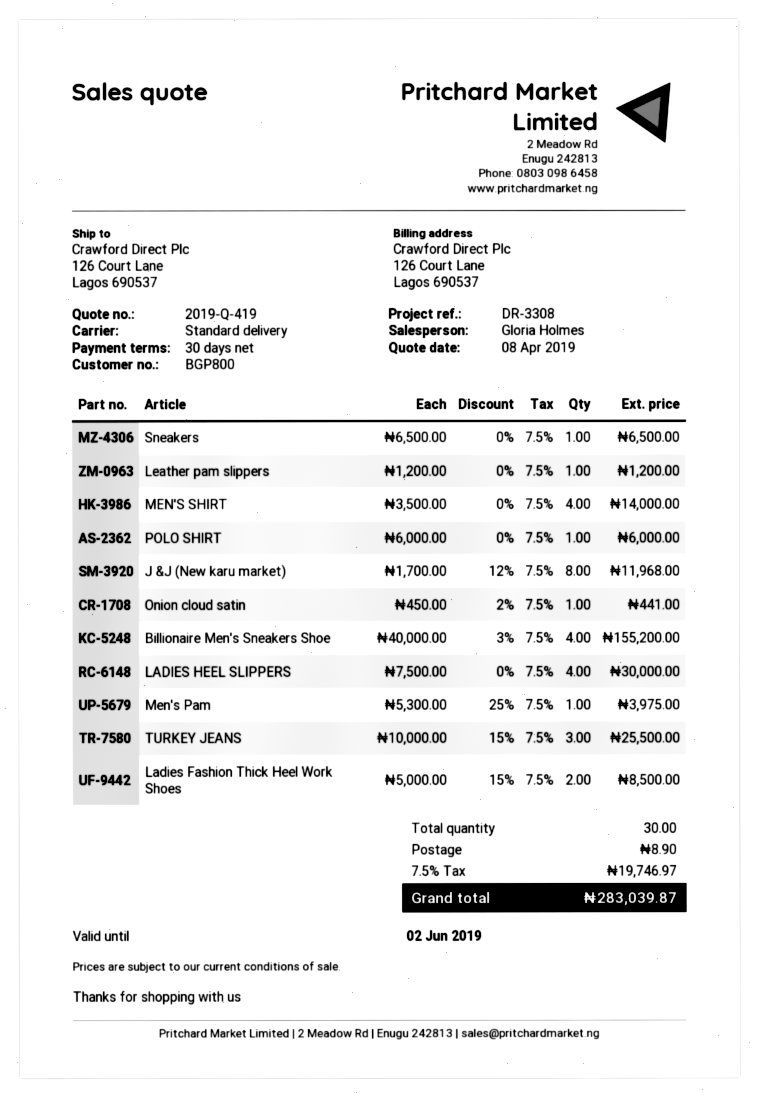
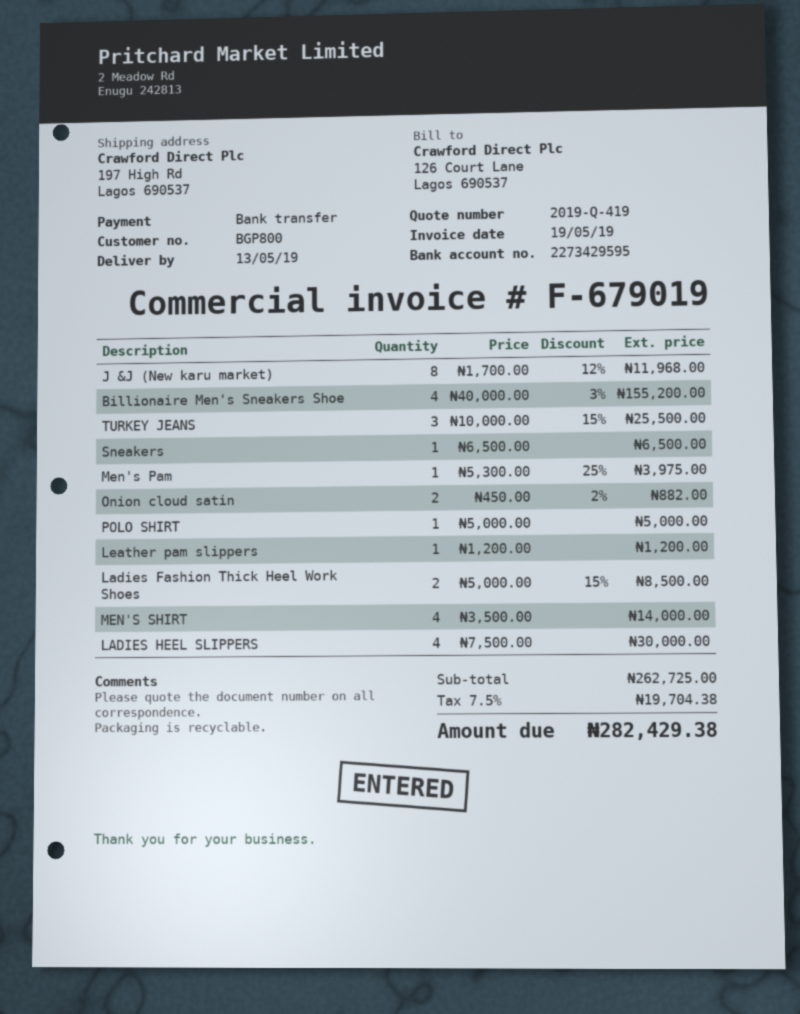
ship to: 126 Court Lane, Lagos 690537 -> 197 High Rd, Lagos 690537
POLO SHIRT: 1 x 6000.00 = 6000.00 -> 1 x 5000.00 = 5000.00
Onion cloud satin: 1 x 450.00 - 2% = 441.00 -> 2 x 450.00 - 2% = 882.00
shipping: 8.90 -> none
tax: 7.5% = 19746.97 -> 7.5% = 19704.38
total: 283039.87 -> 282429.38

